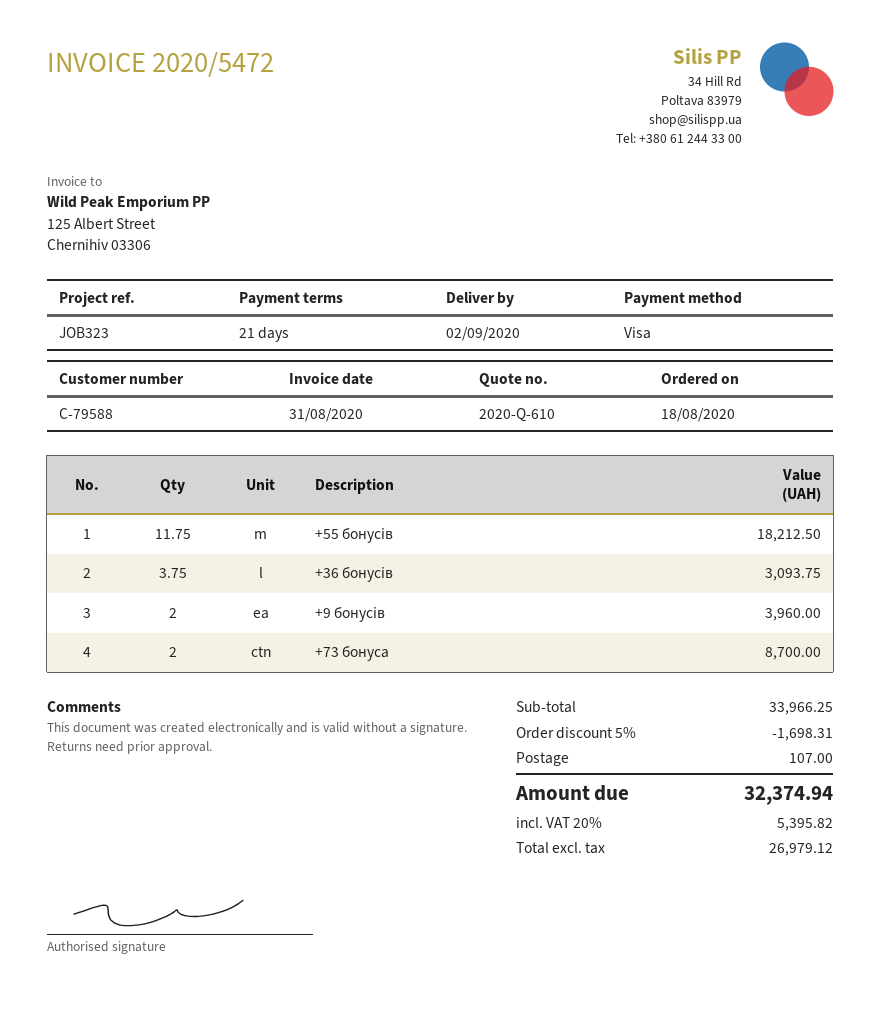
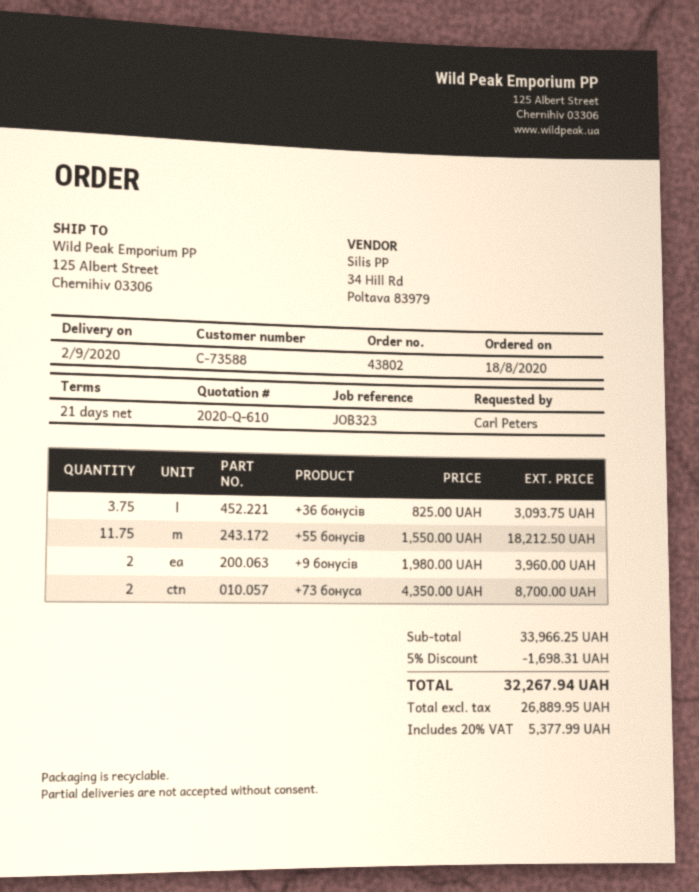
customer number: C-79588 -> C-73588
shipping: 107.00 -> none
net: 26979.12 -> 26889.95
tax: 20% = 5395.82 -> 20% = 5377.99
total: 32374.94 -> 32267.94

